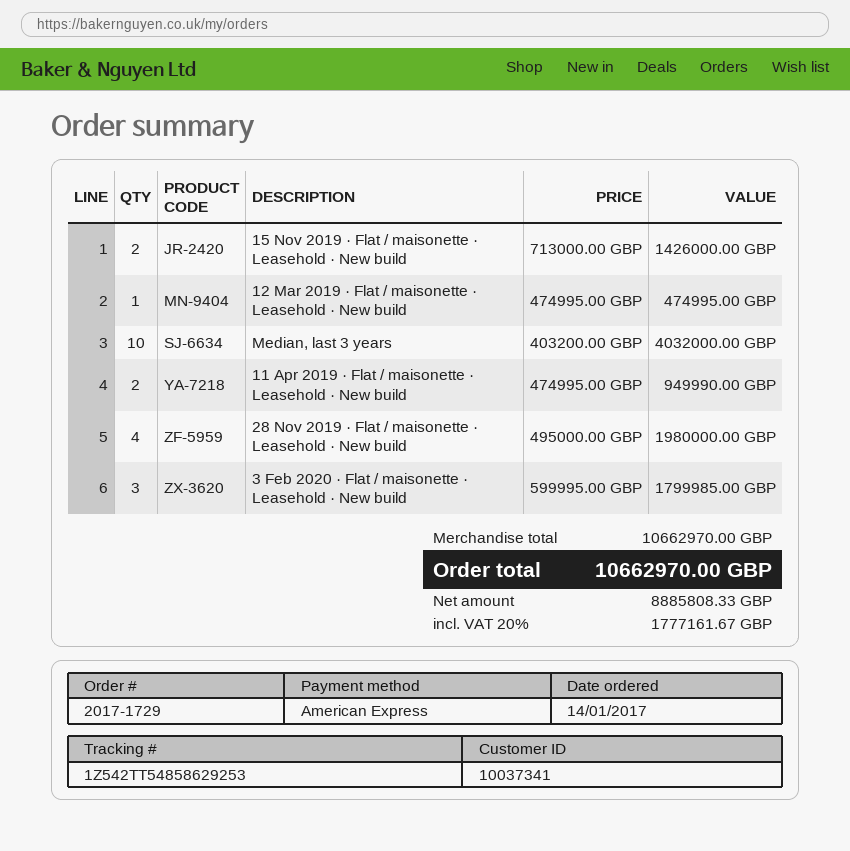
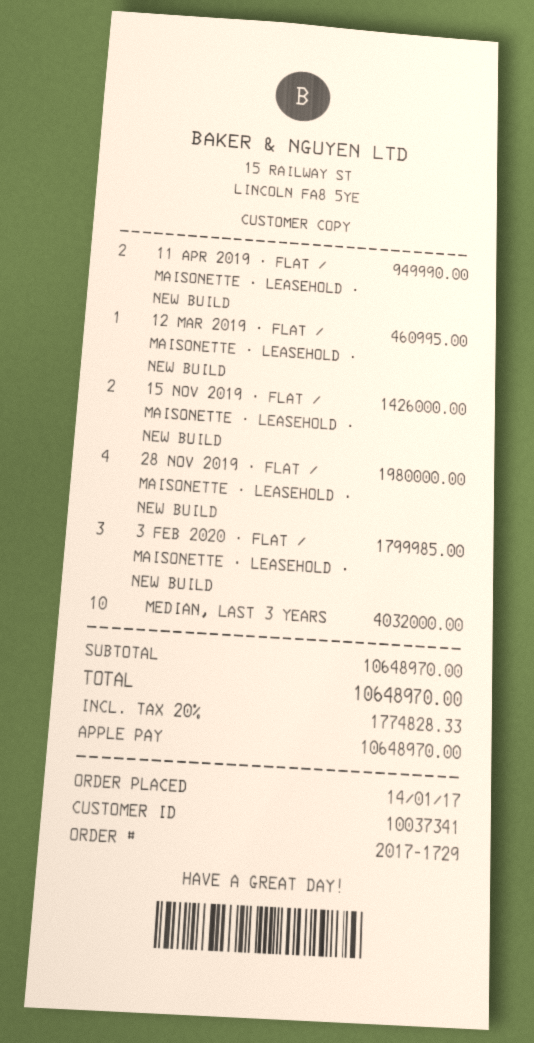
payment method: American Express -> Apple Pay
12 Mar 2019 · Flat / maisonette · Leasehold · New build: 1 for 474995.00 -> 1 for 460995.00
subtotal: 10662970.00 -> 10648970.00
tax: 20% = 1777161.67 -> 20% = 1774828.33
total: 10662970.00 -> 10648970.00

